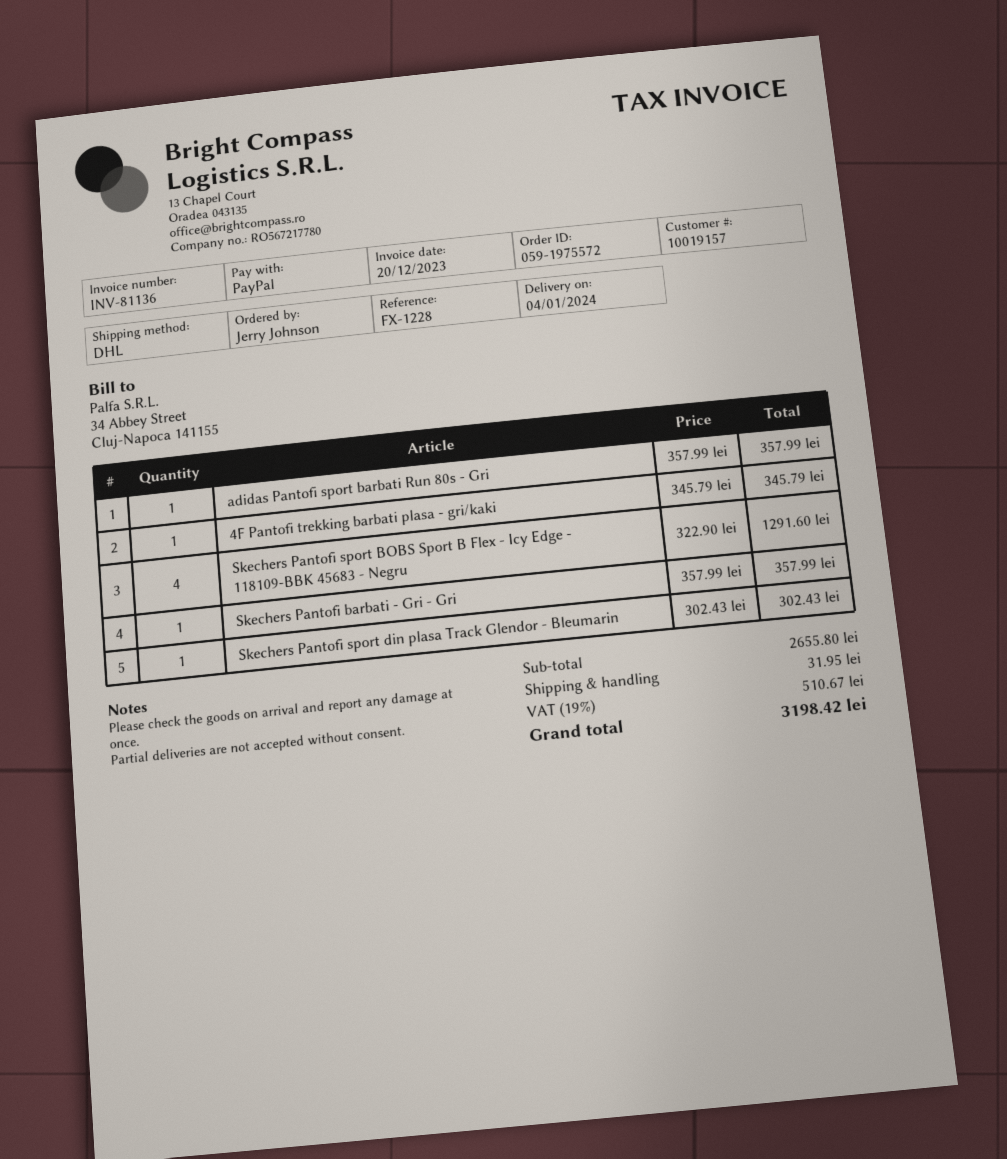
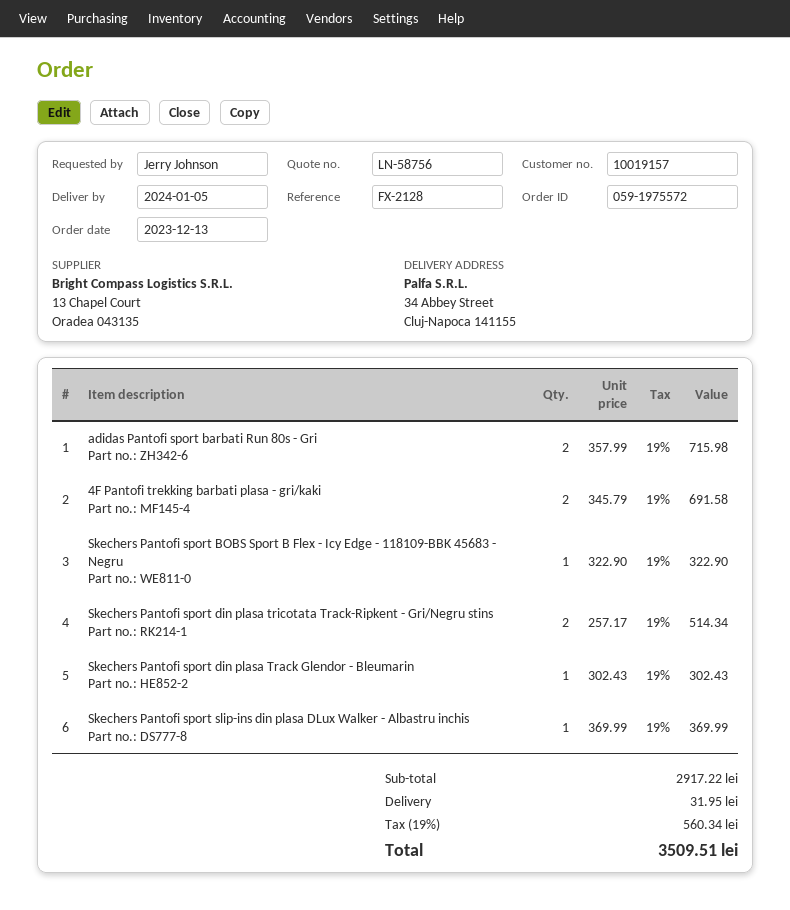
delivery date: 2024-01-04 -> 2024-01-05
reference: FX-1228 -> FX-2128
adidas Pantofi sport barbati Run 80s - Gri: 1 x 357.99 = 357.99 -> 2 x 357.99 = 715.98
4F Pantofi trekking barbati plasa - gri/kaki: 1 x 345.79 = 345.79 -> 2 x 345.79 = 691.58
Skechers Pantofi sport BOBS Sport B Flex - Icy Edge - 118109-BBK 45683 - Negru: 4 x 322.90 = 1291.60 -> 1 x 322.90 = 322.90
Skechers Pantofi barbati - Gri - Gri: 1 x 357.99 = 357.99 -> none
Skechers Pantofi sport din plasa tricotata Track-Ripkent - Gri/Negru stins: none -> 2 x 257.17 = 514.34
Skechers Pantofi sport slip-ins din plasa DLux Walker - Albastru inchis: none -> 1 x 369.99 = 369.99
subtotal: 2655.80 -> 2917.22
tax: 19% = 510.67 -> 19% = 560.34
total: 3198.42 -> 3509.51

